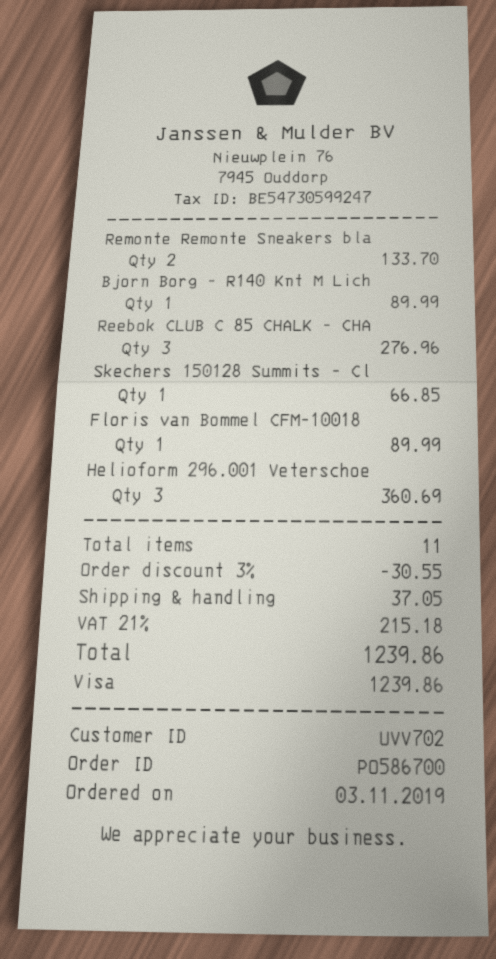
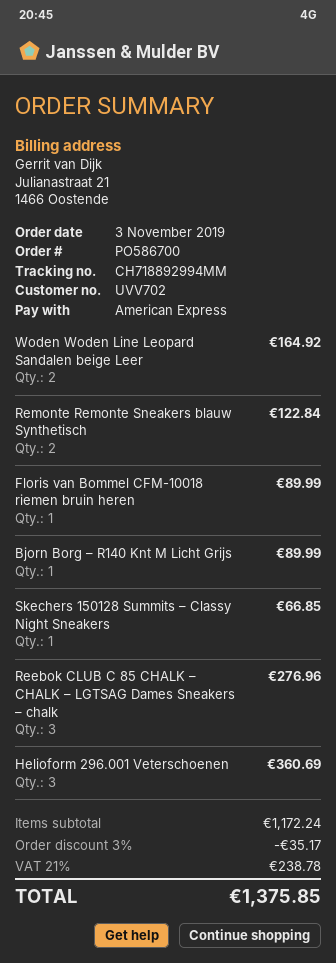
payment method: Visa -> American Express
Remonte Remonte Sneakers bla: 2 for 133.70 -> 2 for 122.84
Woden Woden Line Leopard Sandalen beige Leer: none -> 2 for 164.92
discount: 3% = 30.55 -> 3% = 35.17
shipping: 37.05 -> none
tax: 21% = 215.18 -> 21% = 238.78
total: 1239.86 -> 1375.85

